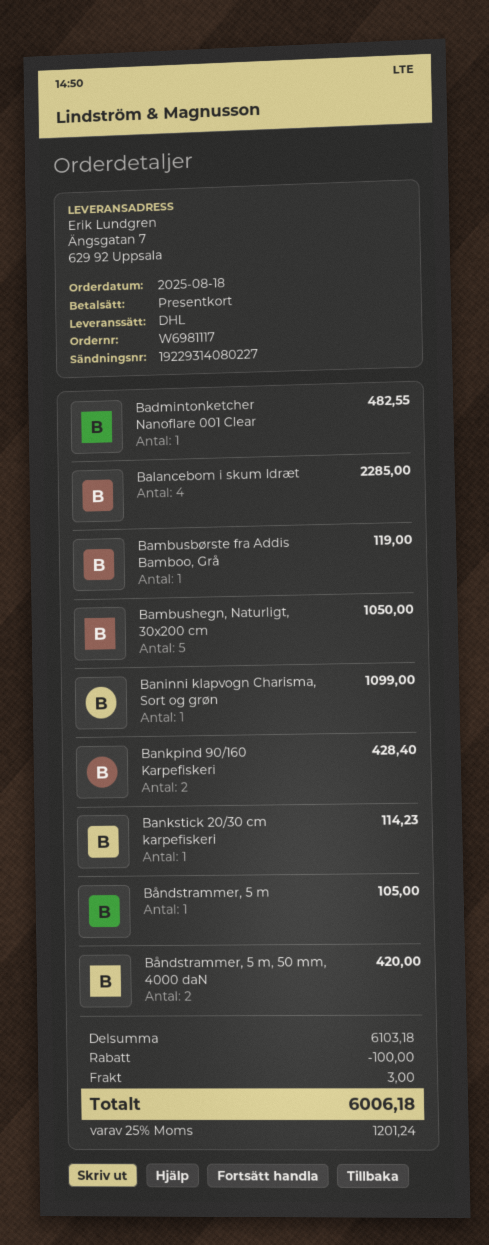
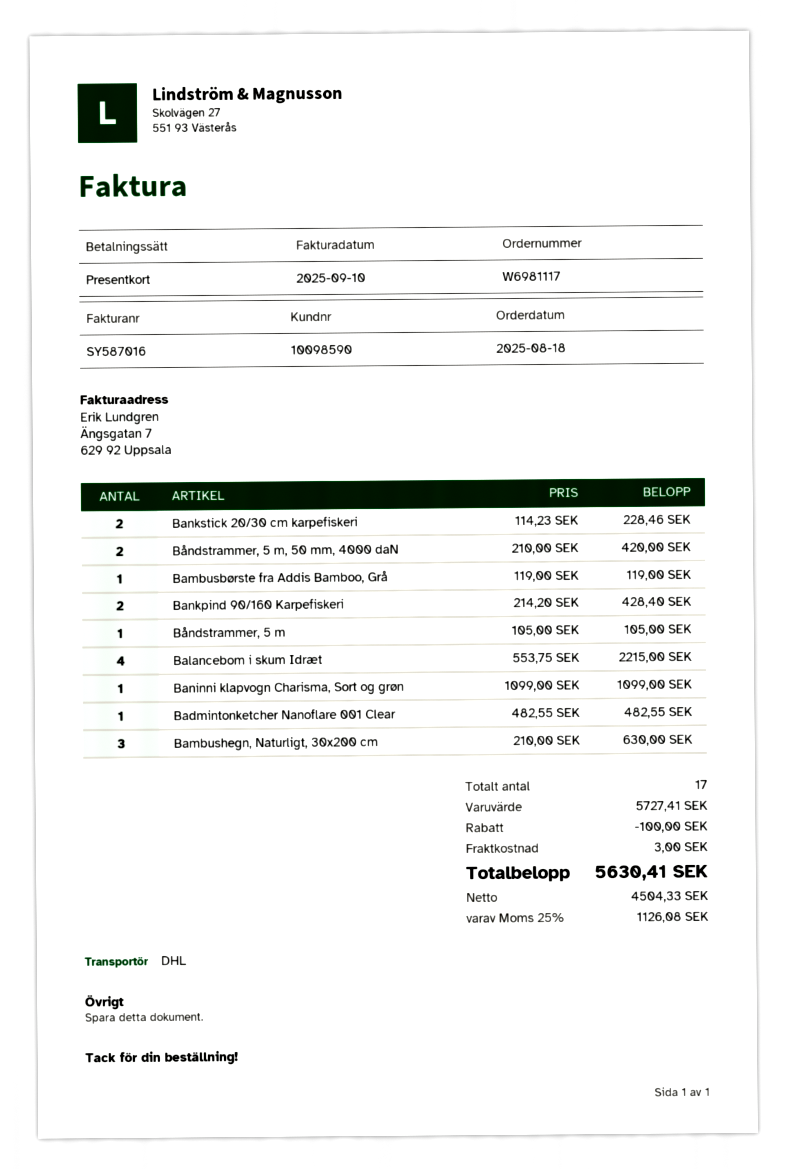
Balancebom i skum Idræt: 4 for 2285.00 -> 4 for 2215.00
Bambushegn, Naturligt, 30x200 cm: 5 for 1050.00 -> 3 for 630.00
Bankstick 20/30 cm karpefiskeri: 1 for 114.23 -> 2 for 228.46
subtotal: 6103.18 -> 5727.41
tax: 25% = 1201.24 -> 25% = 1126.08
total: 6006.18 -> 5630.41

